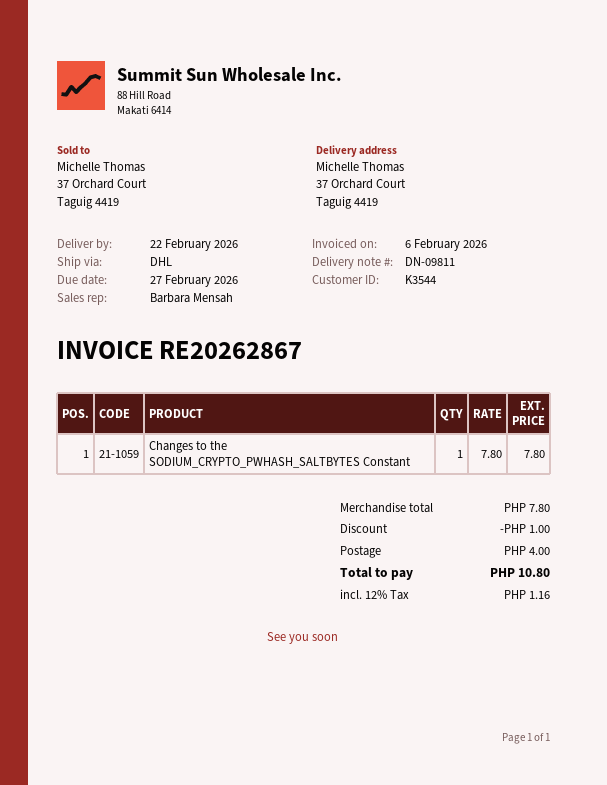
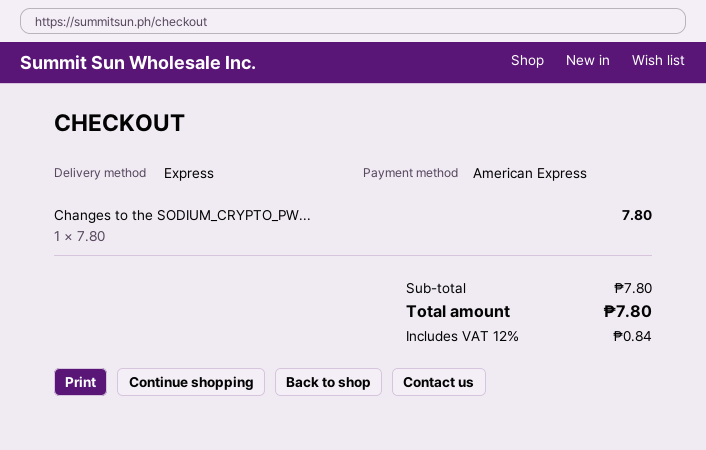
shipping method: DHL -> express
discount: 1.00 -> none
shipping: 4.00 -> none
tax: 12% = 1.16 -> 12% = 0.84
total: 10.80 -> 7.80

